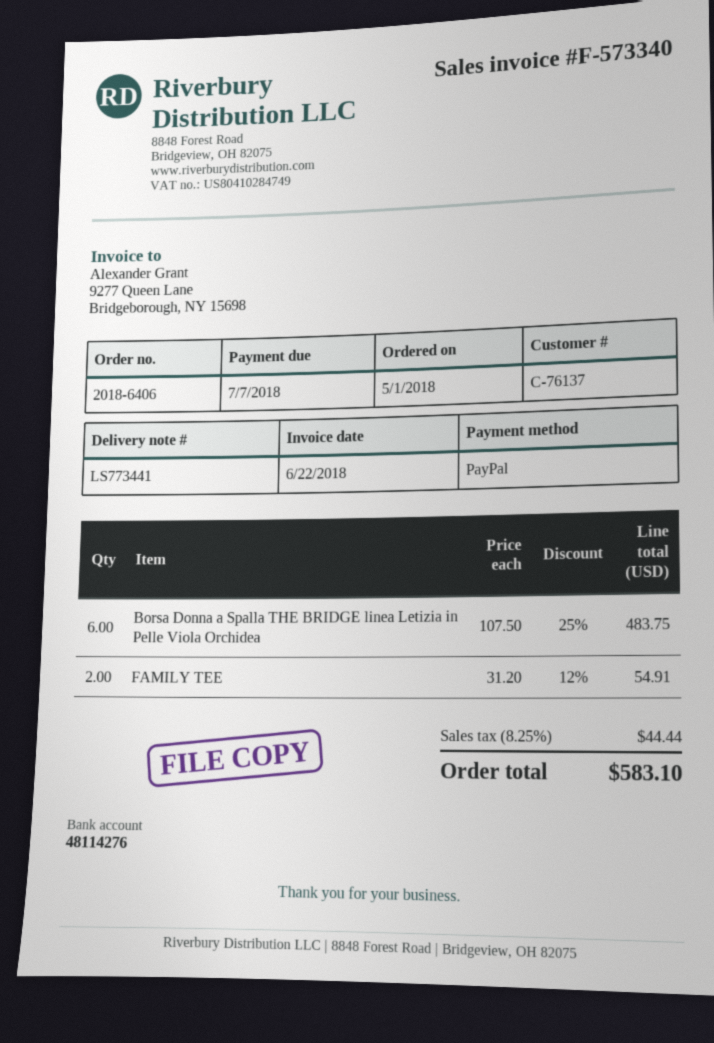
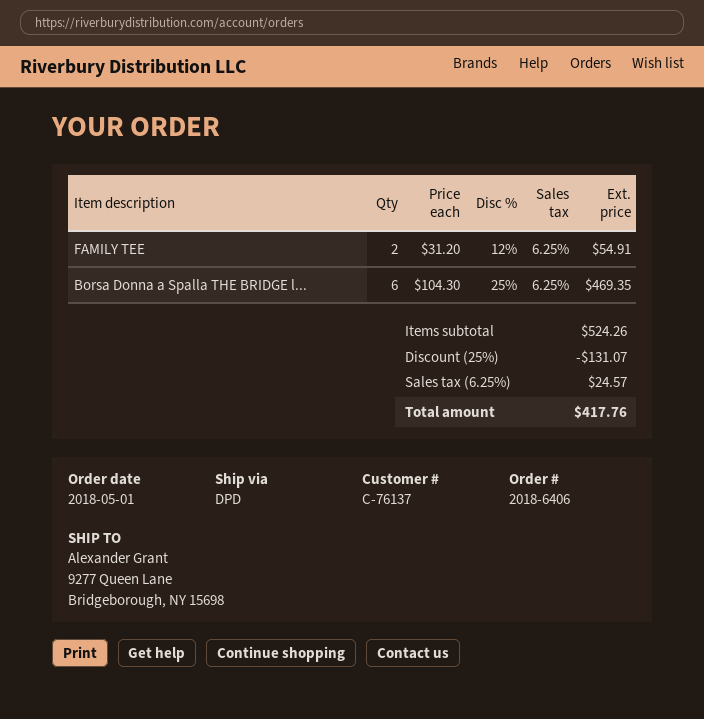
Borsa Donna a Spalla THE BRIDGE linea Letizia in Pelle Viola Orchidea: 6 x 107.50 - 25% = 483.75 -> 6 x 104.30 - 25% = 469.35
discount: none -> 25% = 131.07
tax: 8.25% = 44.44 -> 6.25% = 24.57
total: 583.10 -> 417.76

